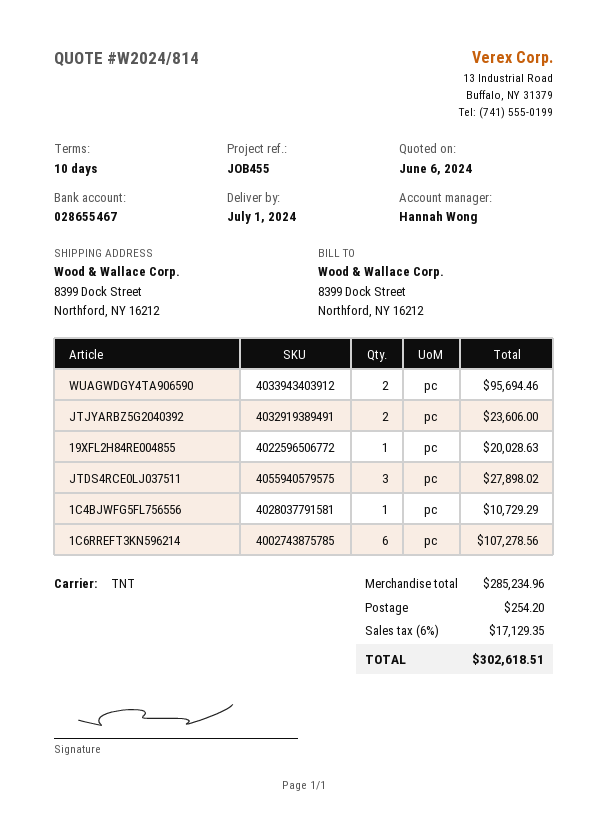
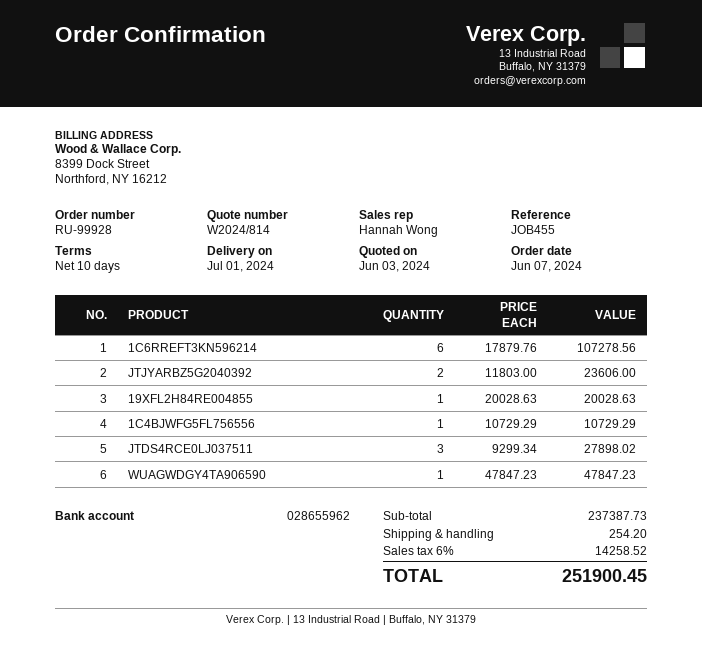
quote date: 2024-06-06 -> 2024-06-03
bank account: 028655467 -> 028655962
WUAGWDGY4TA906590: 2 for 95694.46 -> 1 for 47847.23
subtotal: 285234.96 -> 237387.73
tax: 6% = 17129.35 -> 6% = 14258.52
total: 302618.51 -> 251900.45

